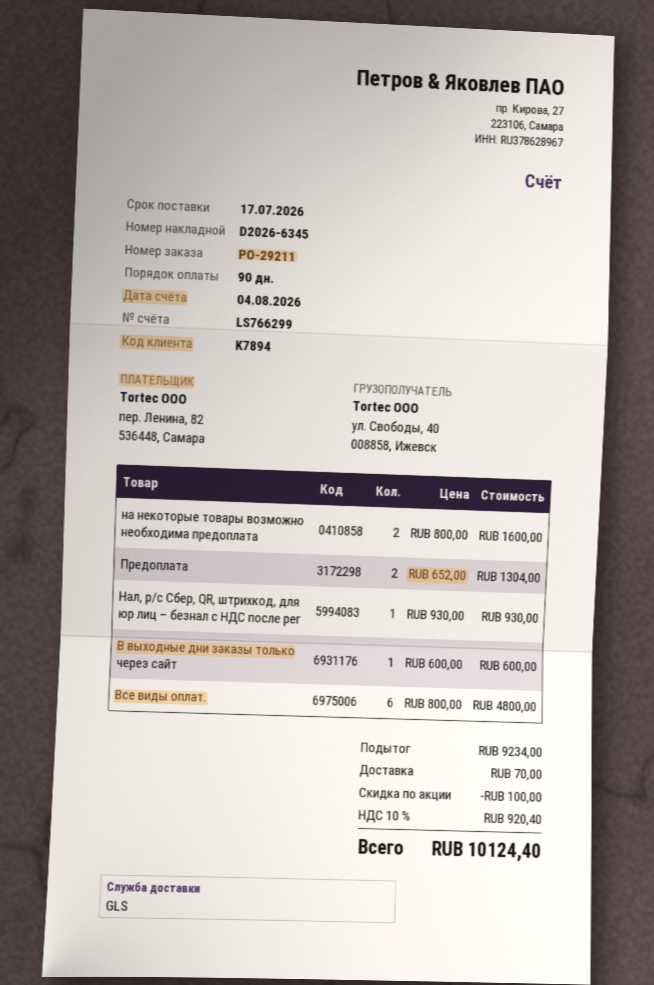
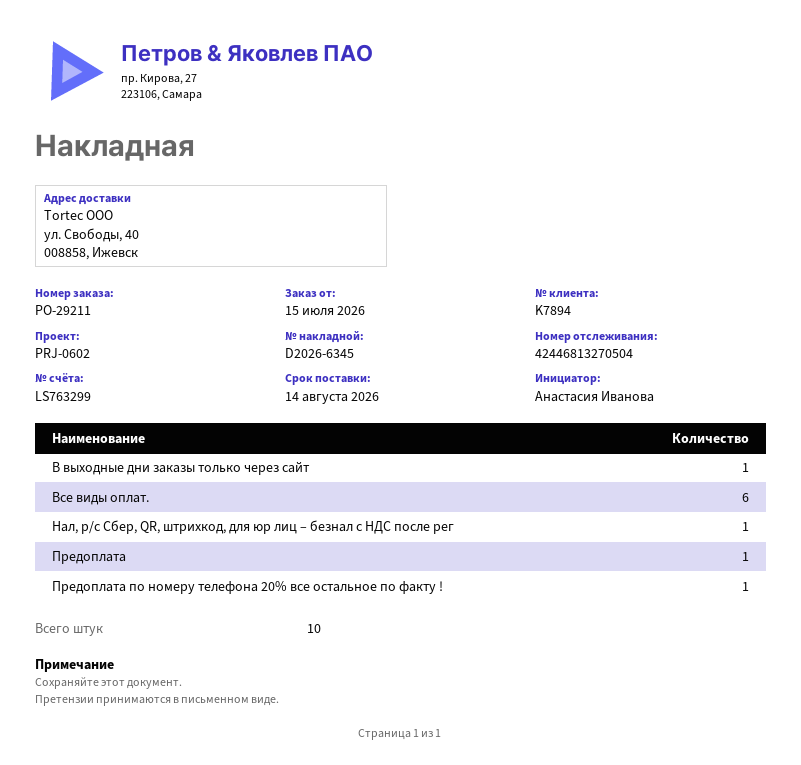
delivery date: 2026-07-17 -> 2026-08-14
invoice number: LS766299 -> LS763299
на некоторые товары возможно необходима предоплата: 2 -> none
Предоплата: 2 -> 1
Предоплата по номеру телефона 20% все остальное по факту !: none -> 1

